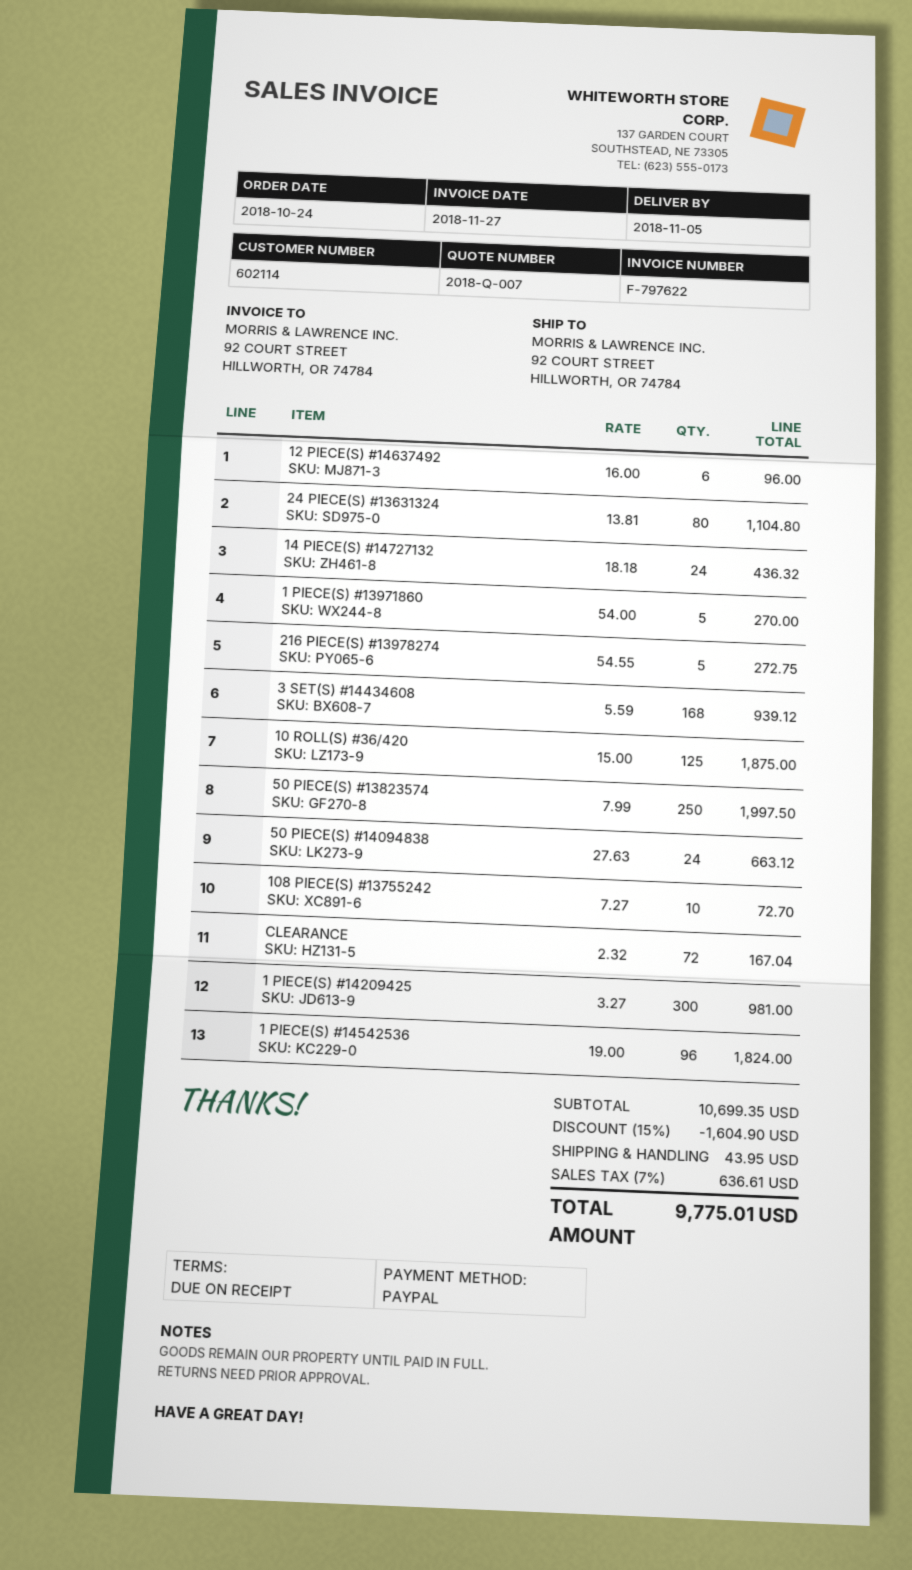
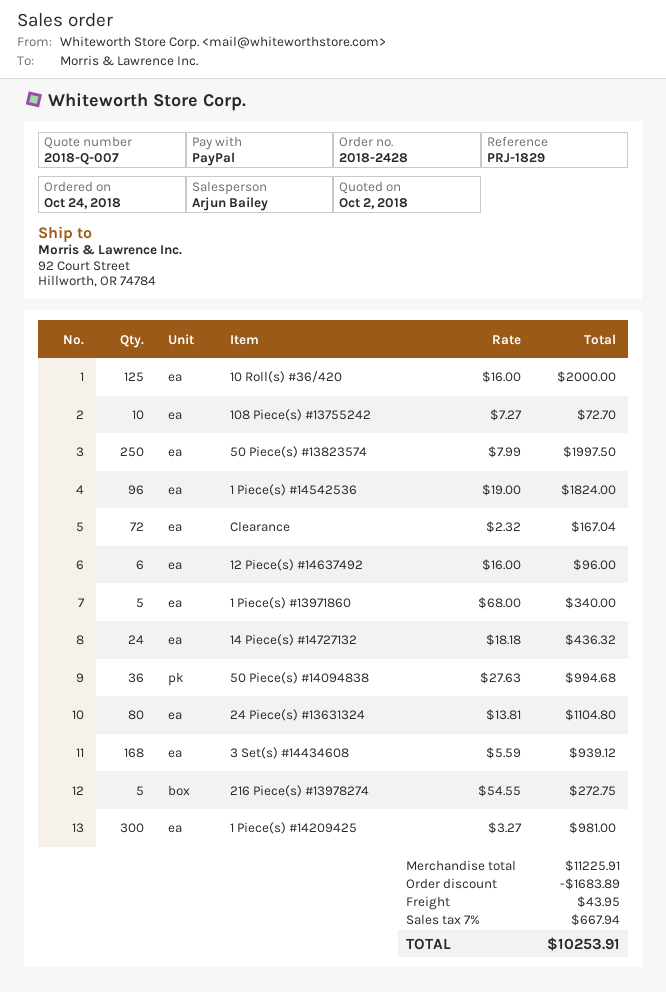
1 PIECE(S) #13971860: 5 x 54.00 = 270.00 -> 5 x 68.00 = 340.00
10 ROLL(S) #36/420: 125 x 15.00 = 1875.00 -> 125 x 16.00 = 2000.00
50 PIECE(S) #14094838: 24 x 27.63 = 663.12 -> 36 x 27.63 = 994.68
subtotal: 10699.35 -> 11225.91
discount: 1604.90 -> 1683.89
tax: 7% = 636.61 -> 7% = 667.94
total: 9775.01 -> 10253.91

